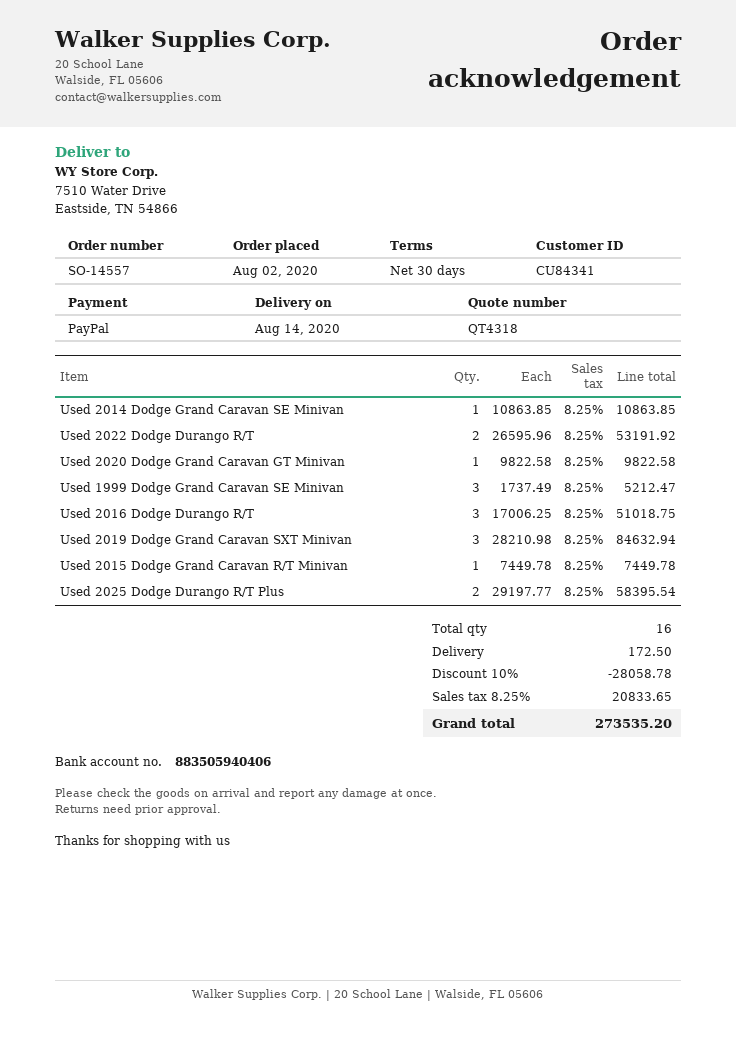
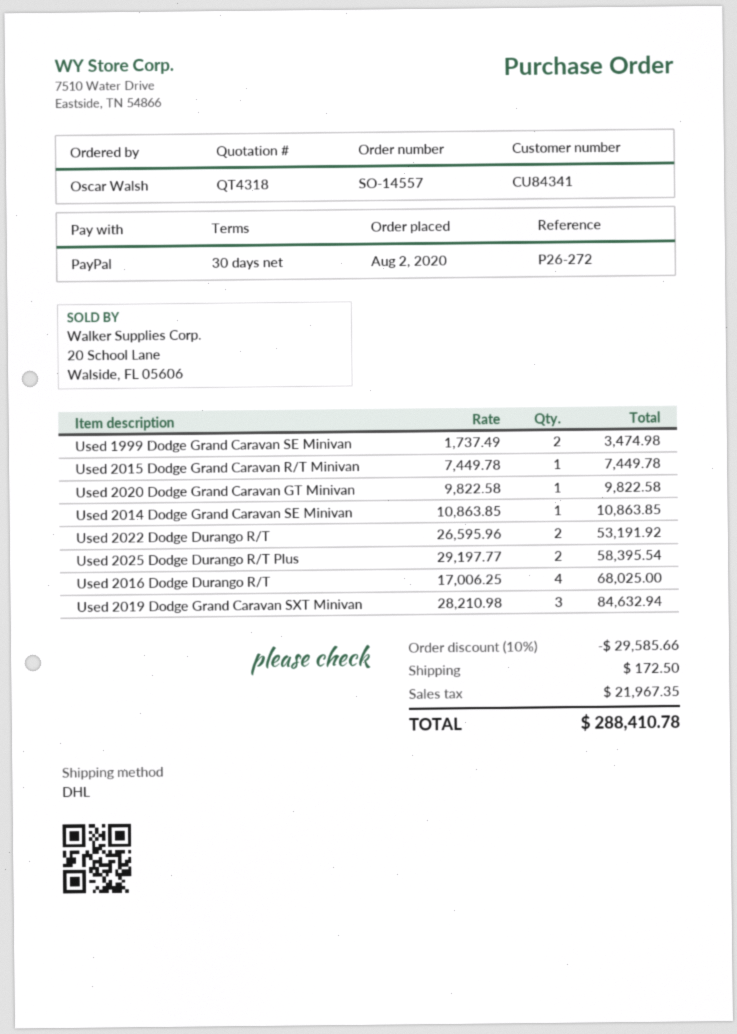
Used 1999 Dodge Grand Caravan SE Minivan: 3 x 1737.49 = 5212.47 -> 2 x 1737.49 = 3474.98
Used 2016 Dodge Durango R/T: 3 x 17006.25 = 51018.75 -> 4 x 17006.25 = 68025.00
discount: 10% = 28058.78 -> 10% = 29585.66
tax: 20833.65 -> 21967.35
total: 273535.20 -> 288410.78

